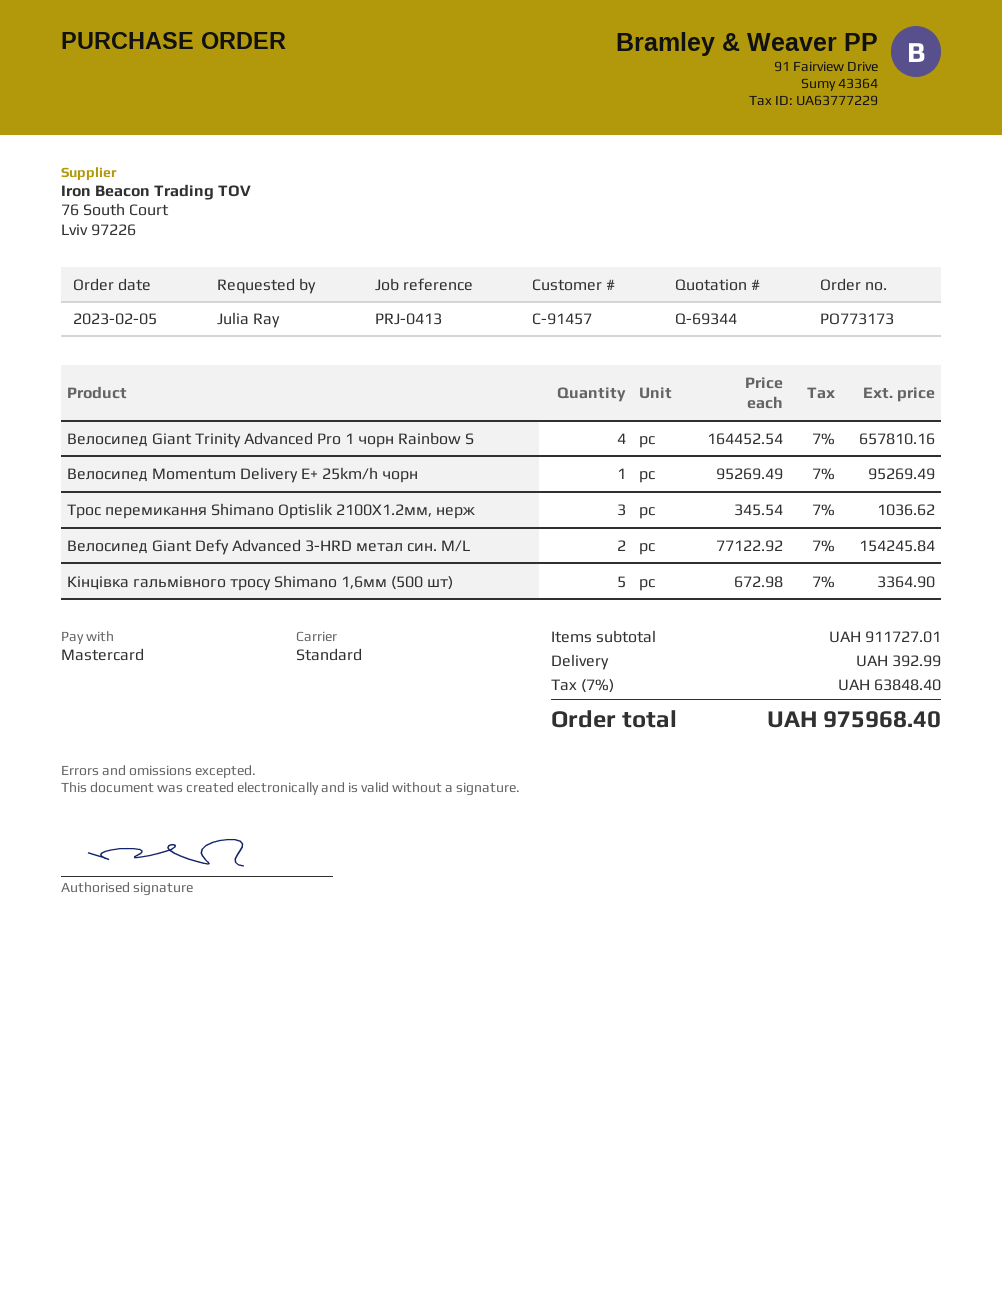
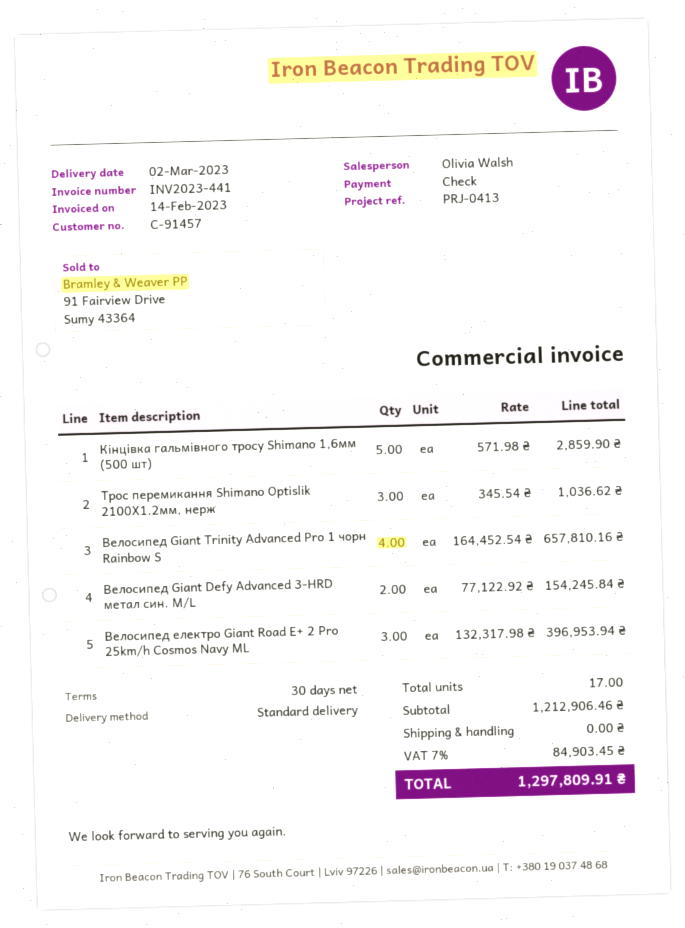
payment method: Mastercard -> cheque
Велосипед Momentum Delivery E+ 25km/h чорн: 1 x 95269.49 = 95269.49 -> none
Кінцівка гальмівного тросу Shimano 1,6мм (500 шт): 5 x 672.98 = 3364.90 -> 5 x 571.98 = 2859.90
Велосипед електро Giant Road E+ 2 Pro 25km/h Cosmos Navy ML: none -> 3 x 132317.98 = 396953.94
subtotal: 911727.01 -> 1212906.46
shipping: 392.99 -> 0.00
tax: 7% = 63848.40 -> 7% = 84903.45
total: 975968.40 -> 1297809.91

